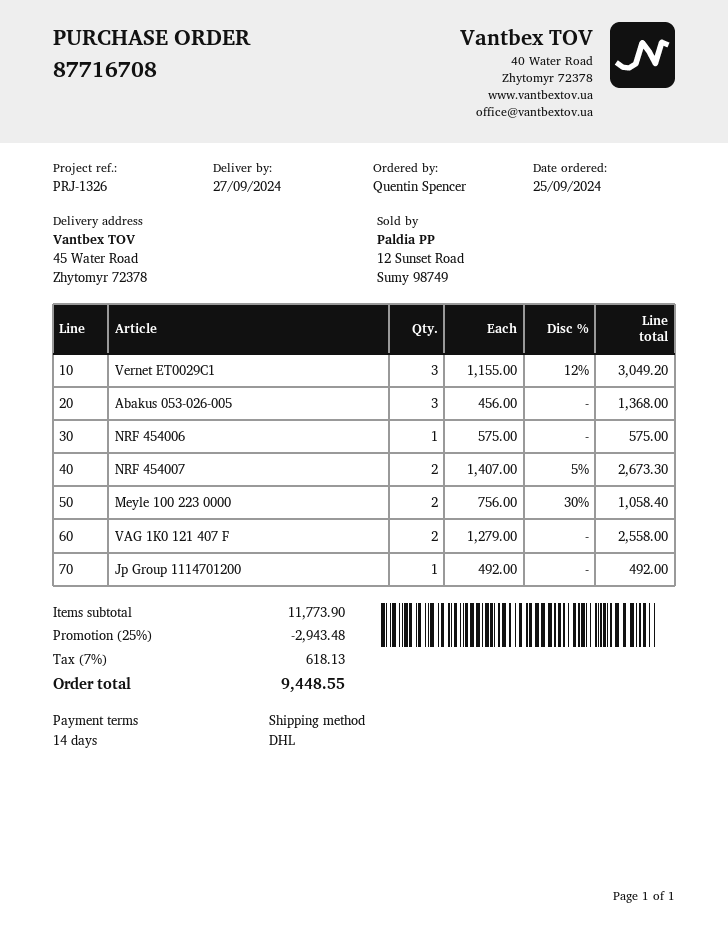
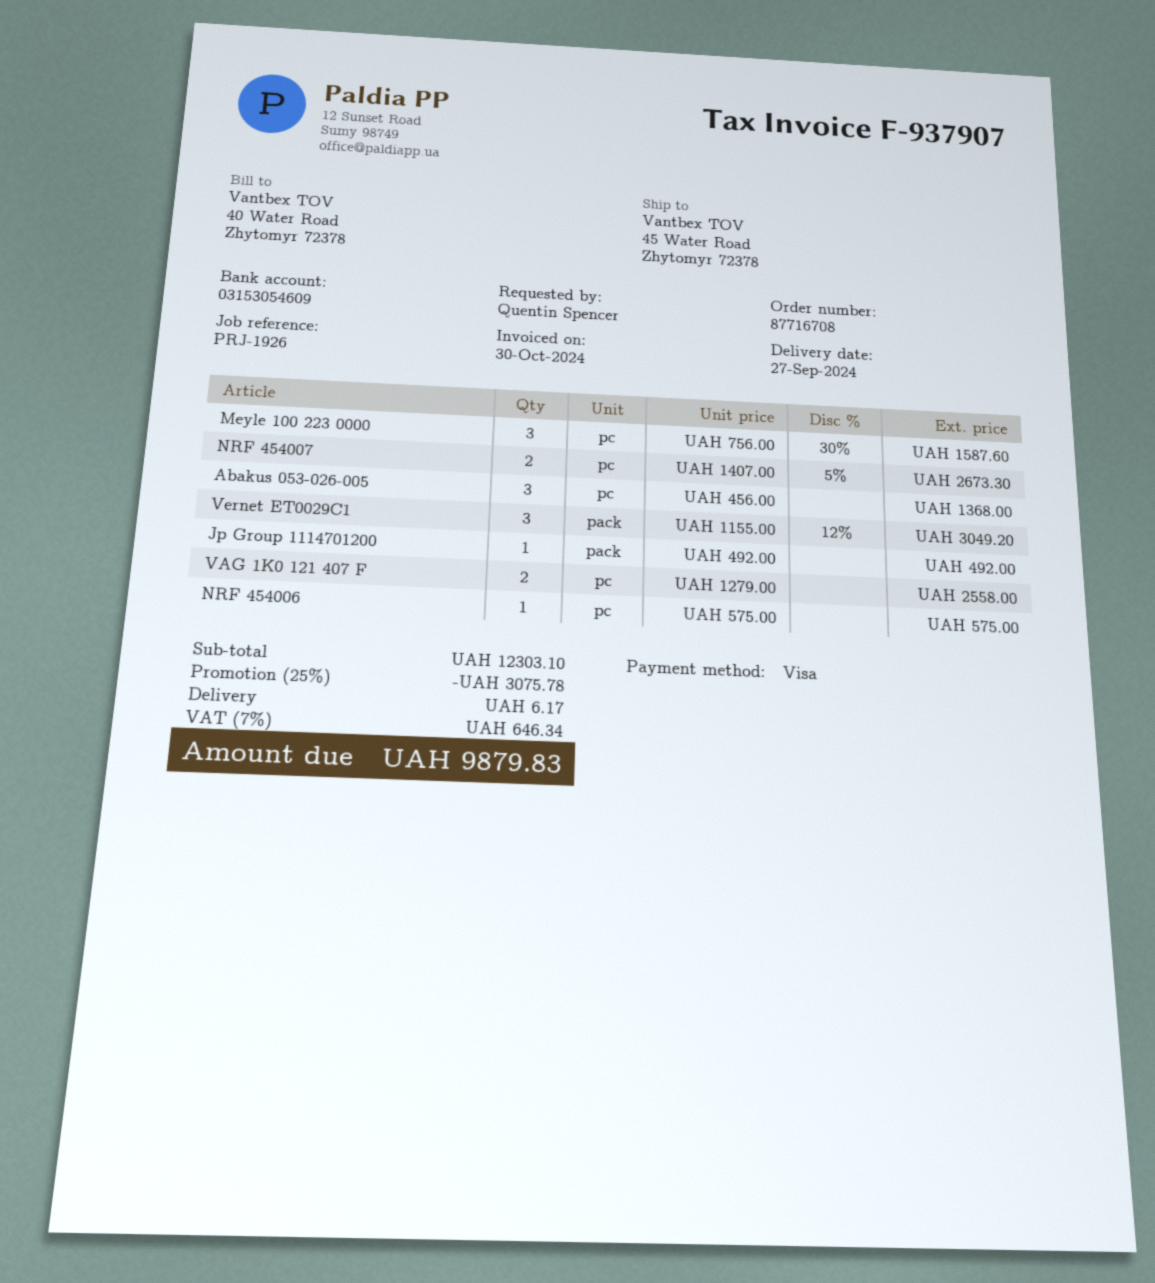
reference: PRJ-1326 -> PRJ-1926
Meyle 100 223 0000: 2 x 756.00 - 30% = 1058.40 -> 3 x 756.00 - 30% = 1587.60
subtotal: 11773.90 -> 12303.10
discount: 25% = 2943.48 -> 25% = 3075.78
shipping: none -> 6.17
tax: 7% = 618.13 -> 7% = 646.34
total: 9448.55 -> 9879.83

